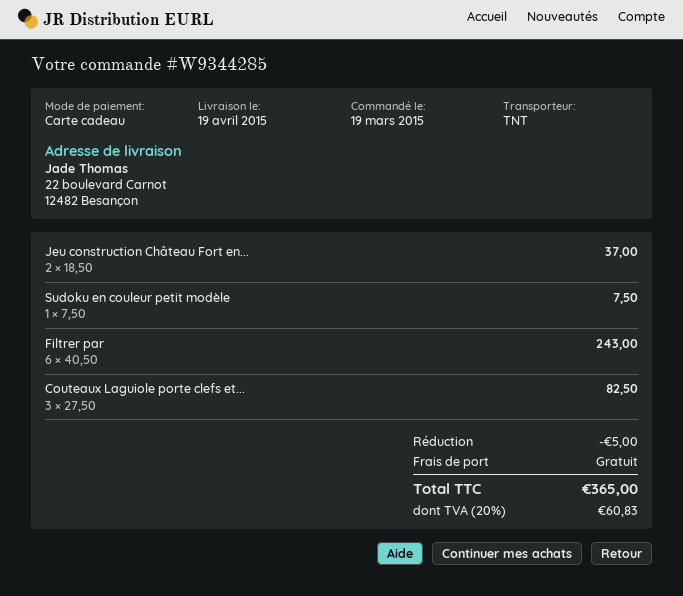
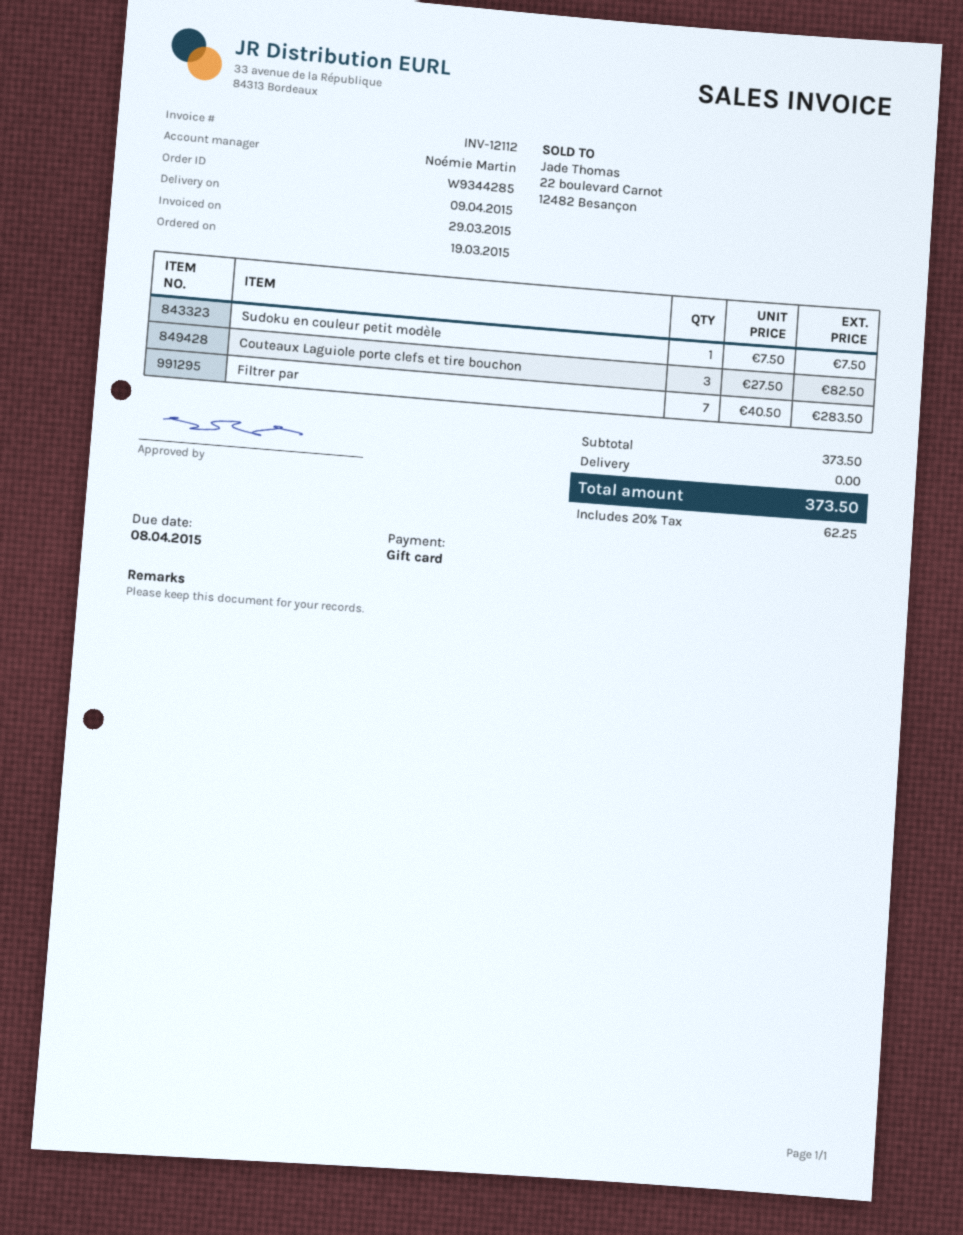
delivery date: 2015-04-19 -> 2015-04-09
Jeu construction Château Fort en...: 2 x 18.50 = 37.00 -> none
Filtrer par: 6 x 40.50 = 243.00 -> 7 x 40.50 = 283.50
discount: 5.00 -> none
tax: 20% = 60.83 -> 20% = 62.25
total: 365.00 -> 373.50

